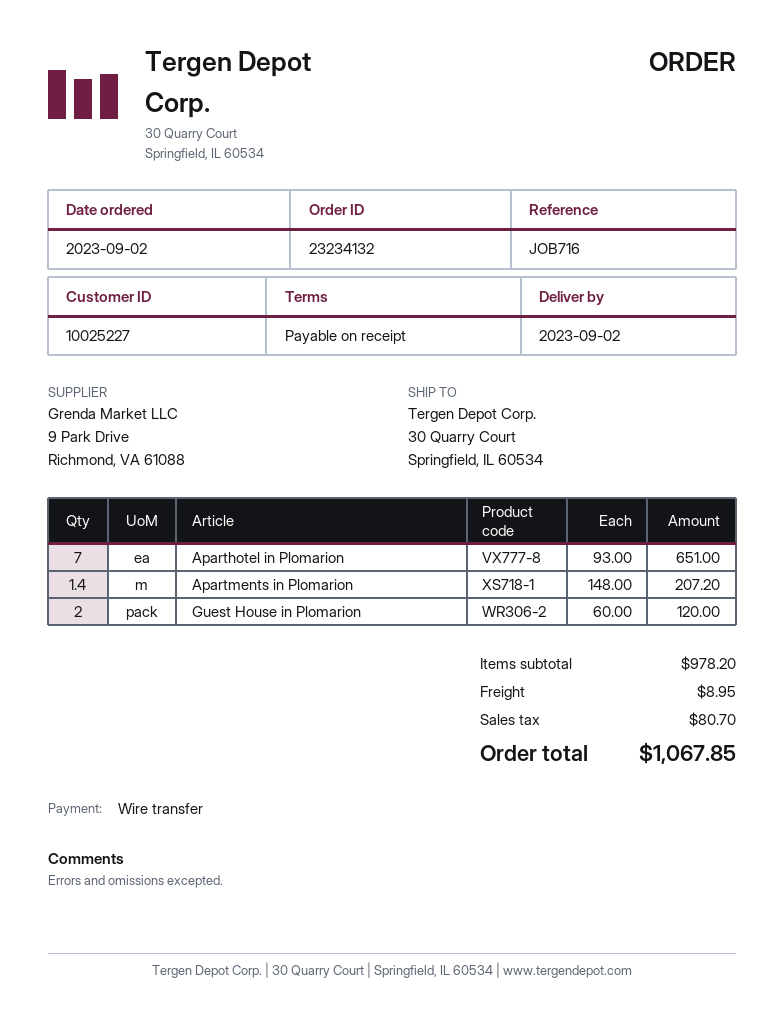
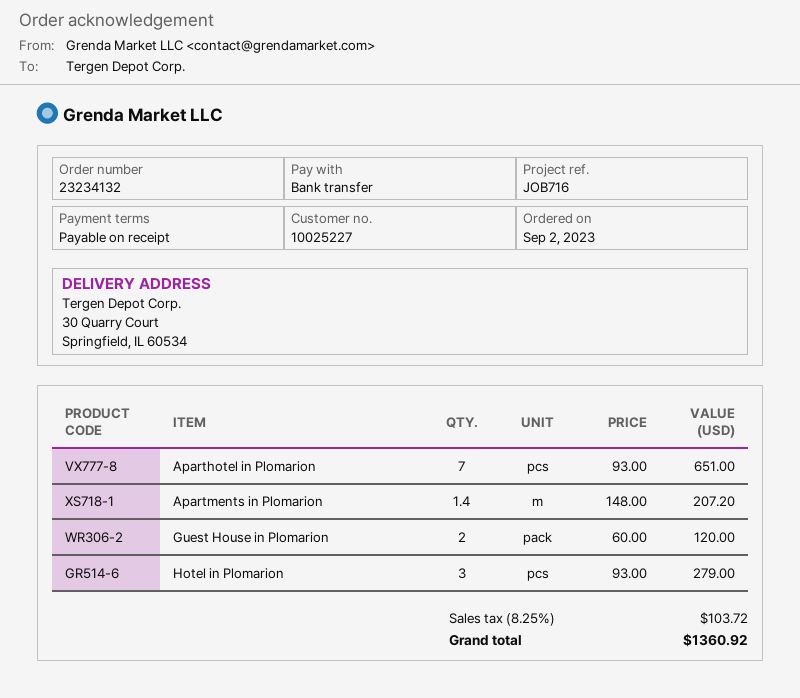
Hotel in Plomarion: none -> 3 x 93.00 = 279.00
shipping: 8.95 -> none
tax: 80.70 -> 103.72
total: 1067.85 -> 1360.92

